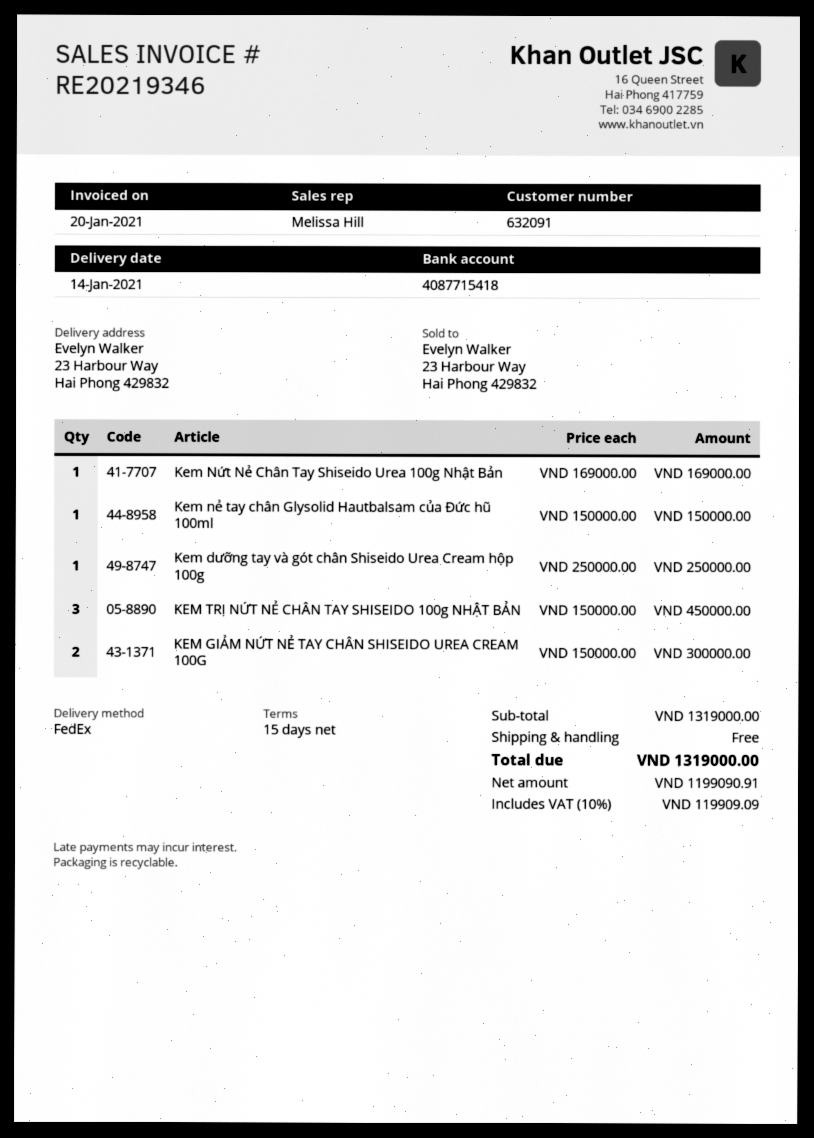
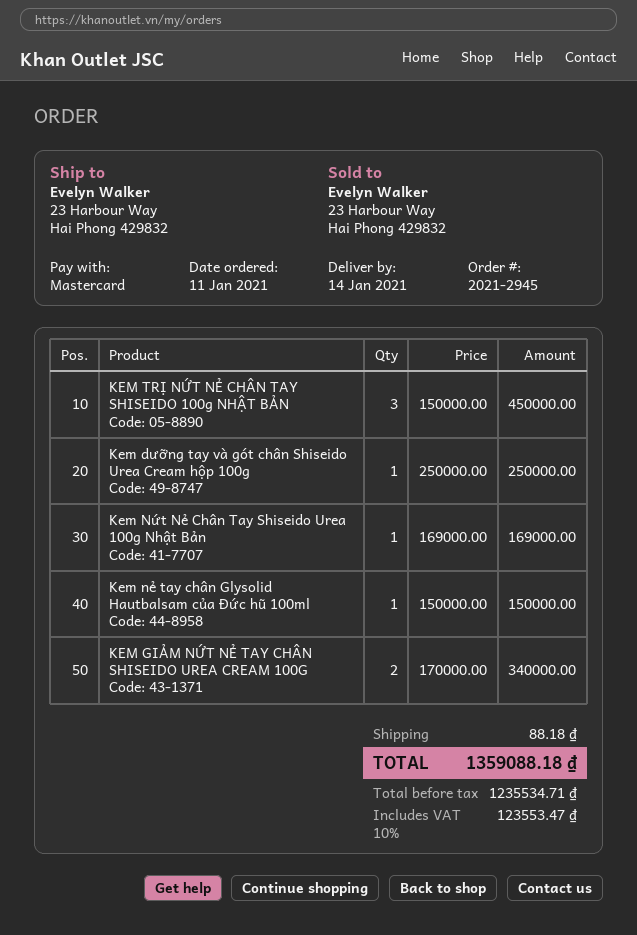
KEM GIẢM NỨT NẺ TAY CHÂN SHISEIDO UREA CREAM 100G: 2 x 150000.00 = 300000.00 -> 2 x 170000.00 = 340000.00
shipping: 0.00 -> 88.18
net: 1199090.91 -> 1235534.71
tax: 10% = 119909.09 -> 10% = 123553.47
total: 1319000.00 -> 1359088.18

